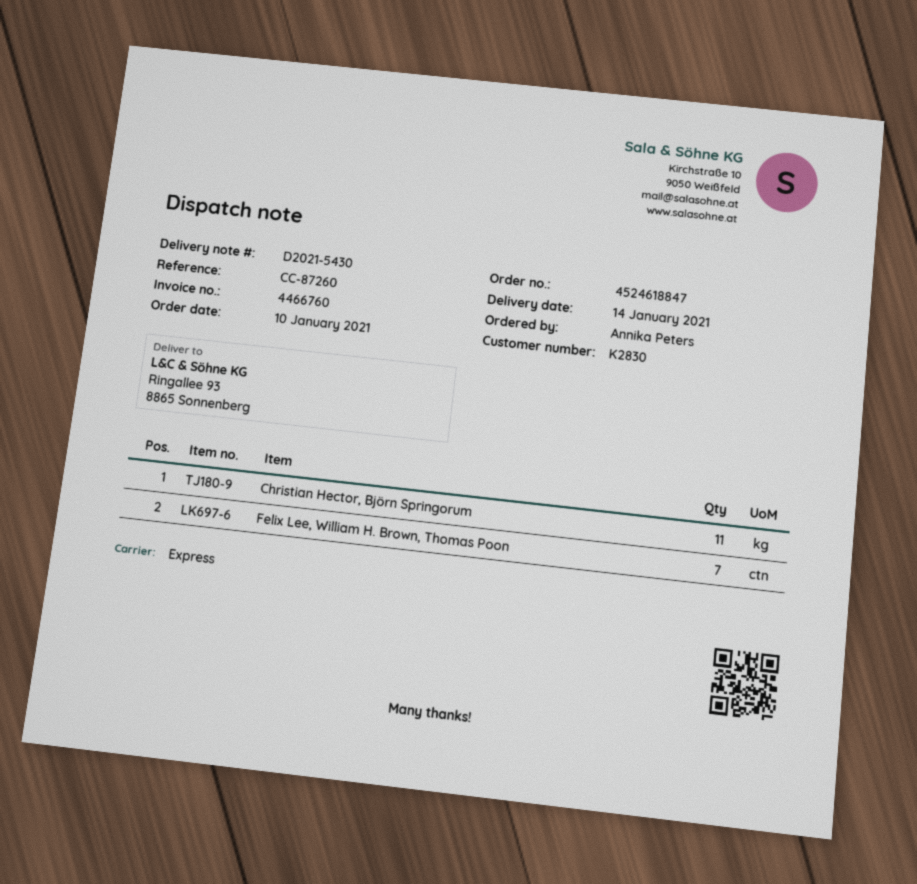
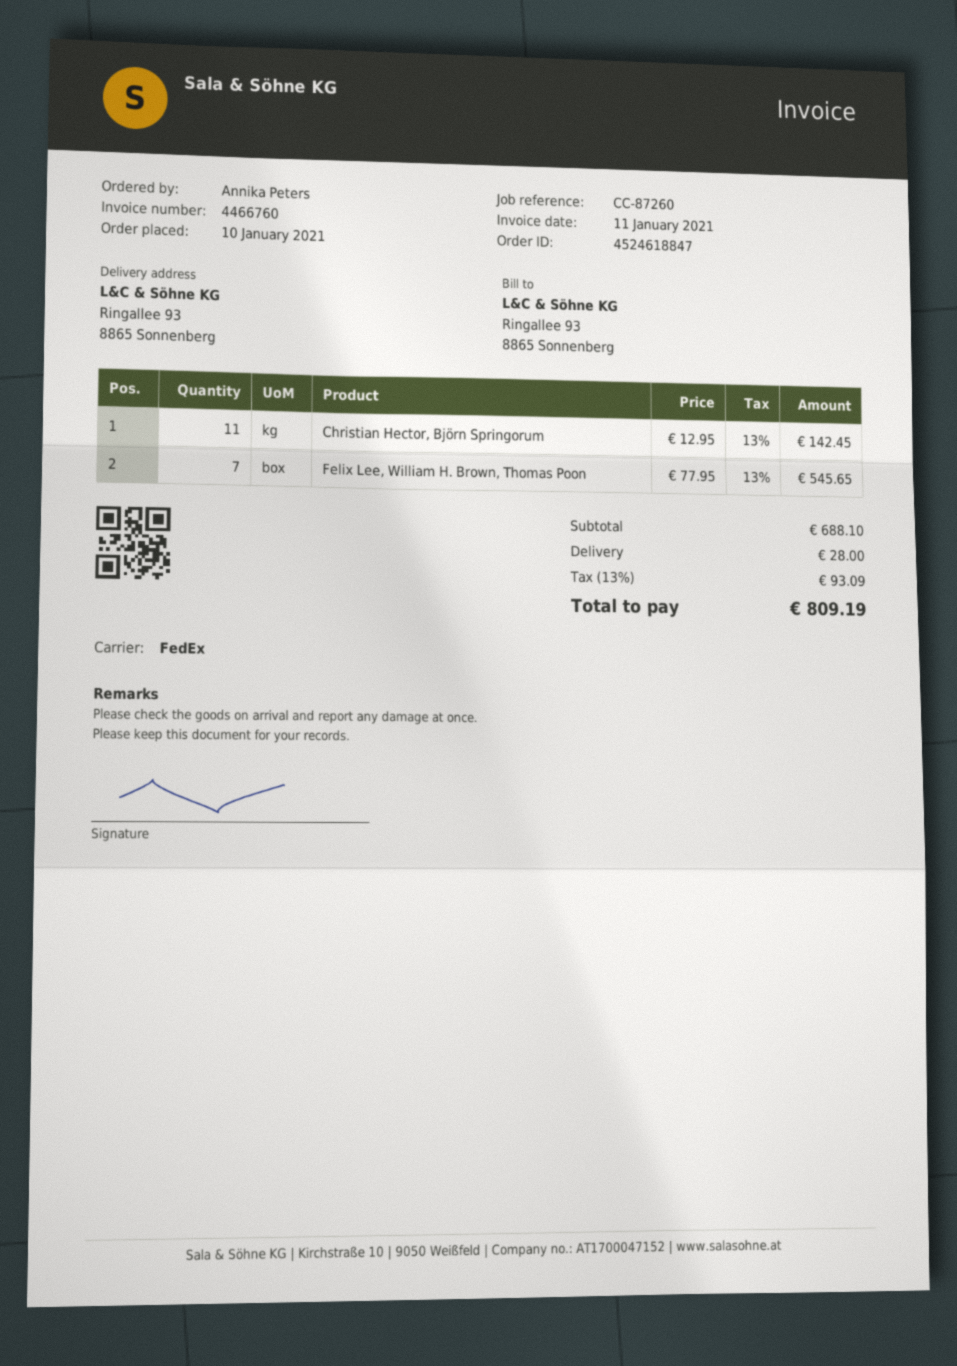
shipping method: express -> FedEx

